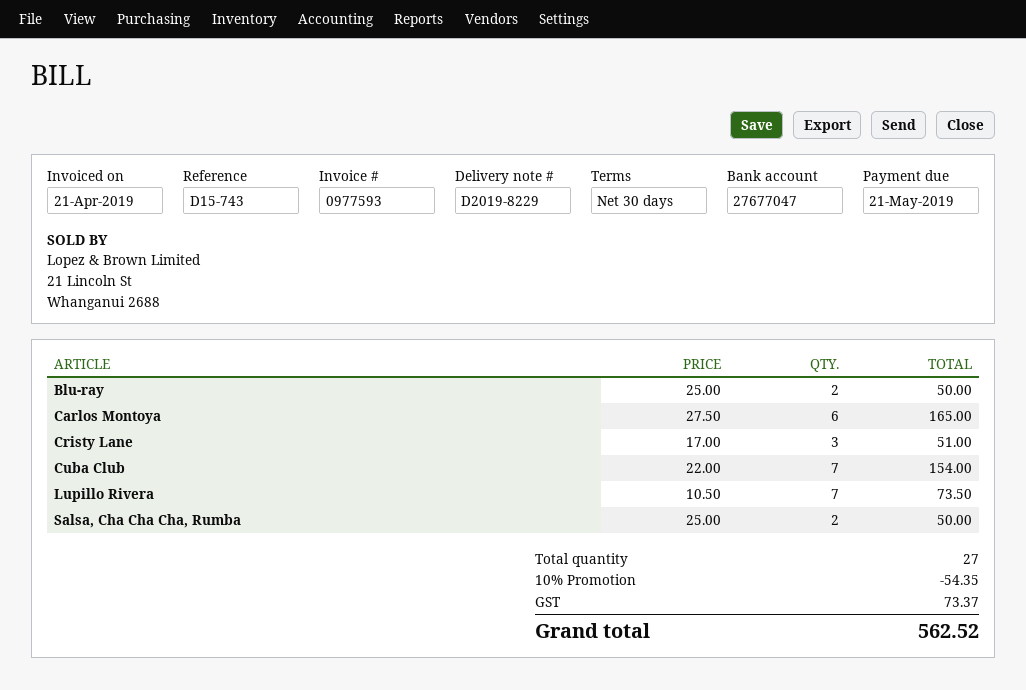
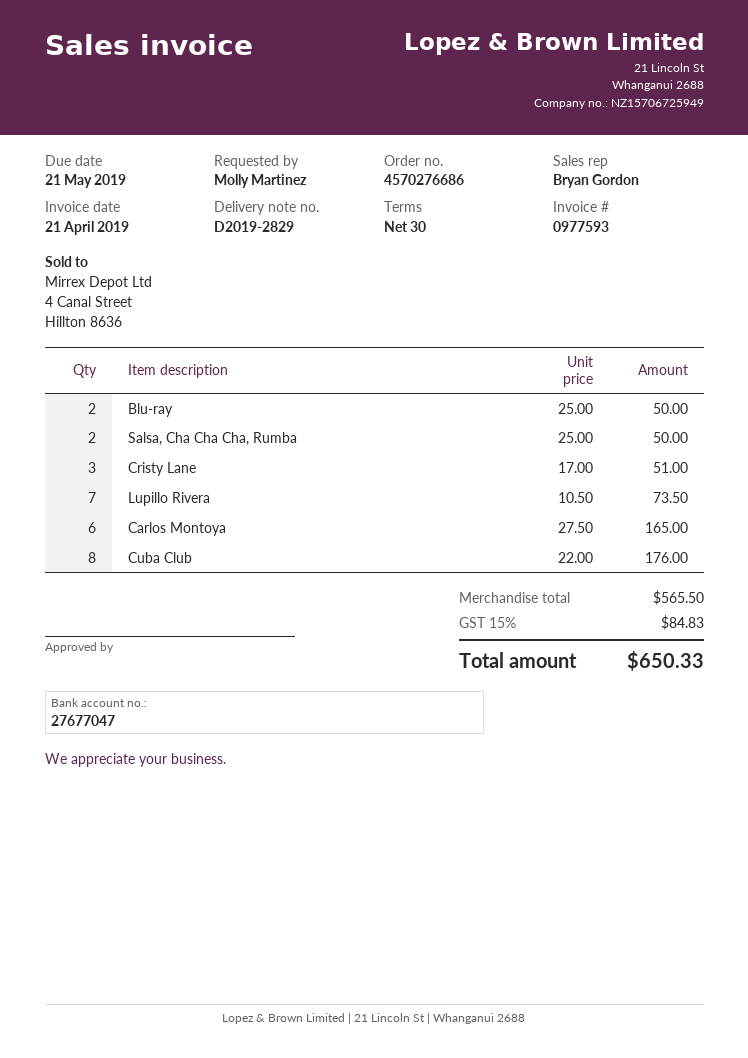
delivery note number: D2019-8229 -> D2019-2829
Cuba Club: 7 x 22.00 = 154.00 -> 8 x 22.00 = 176.00
discount: 10% = 54.35 -> none
tax: 73.37 -> 84.83
total: 562.52 -> 650.33

